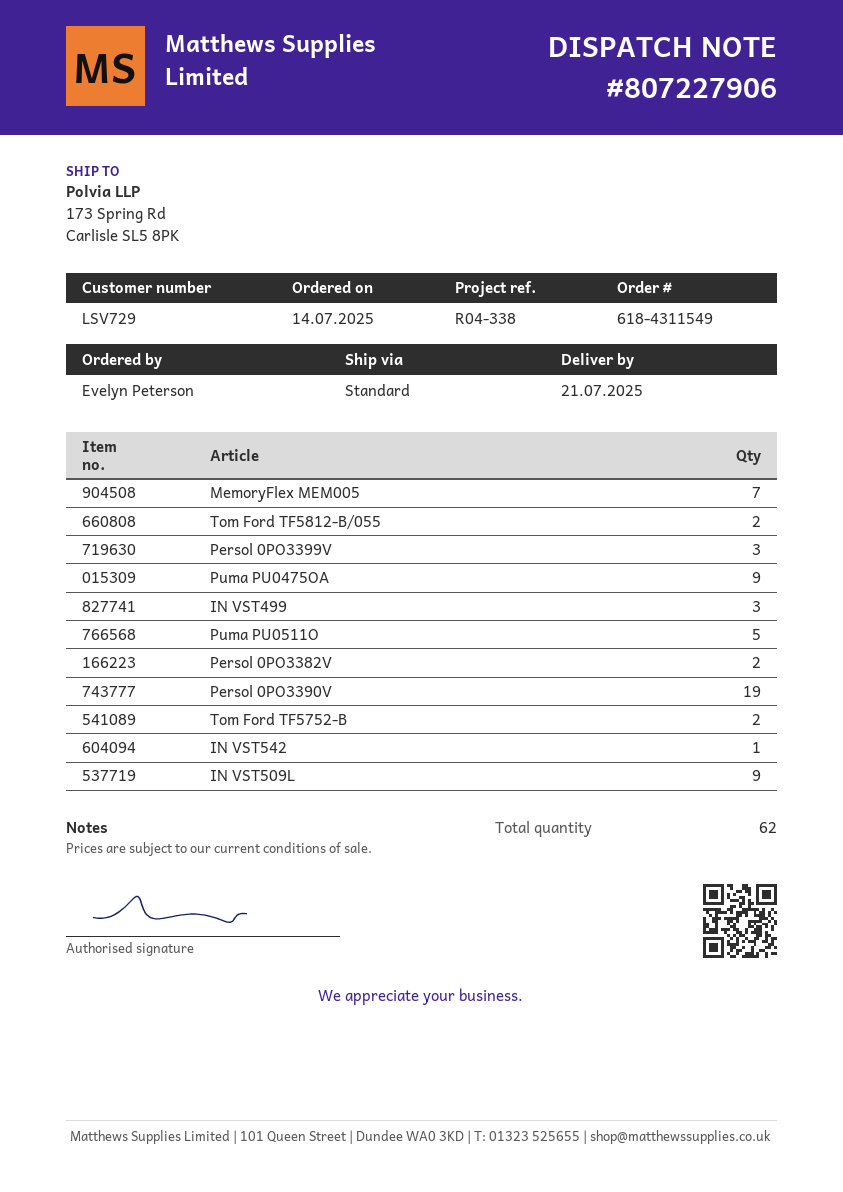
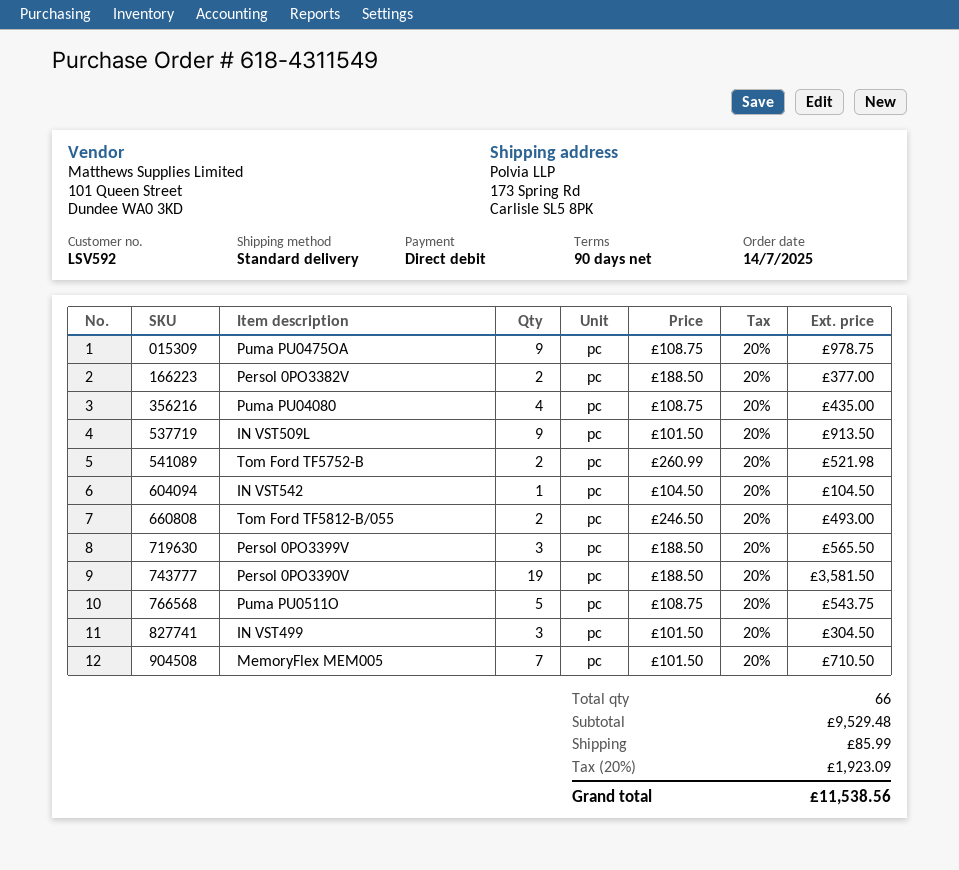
customer number: LSV729 -> LSV592
Puma PU04080: none -> 4
total quantity: 62 -> 66

